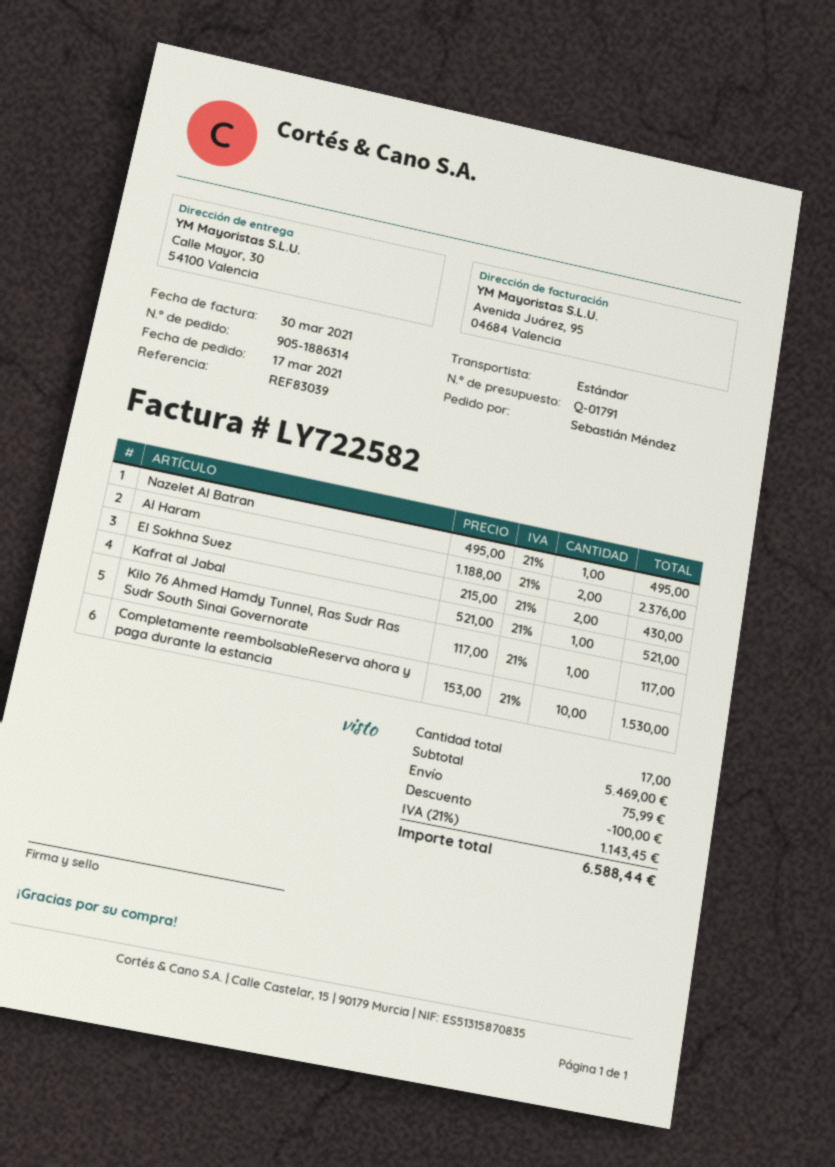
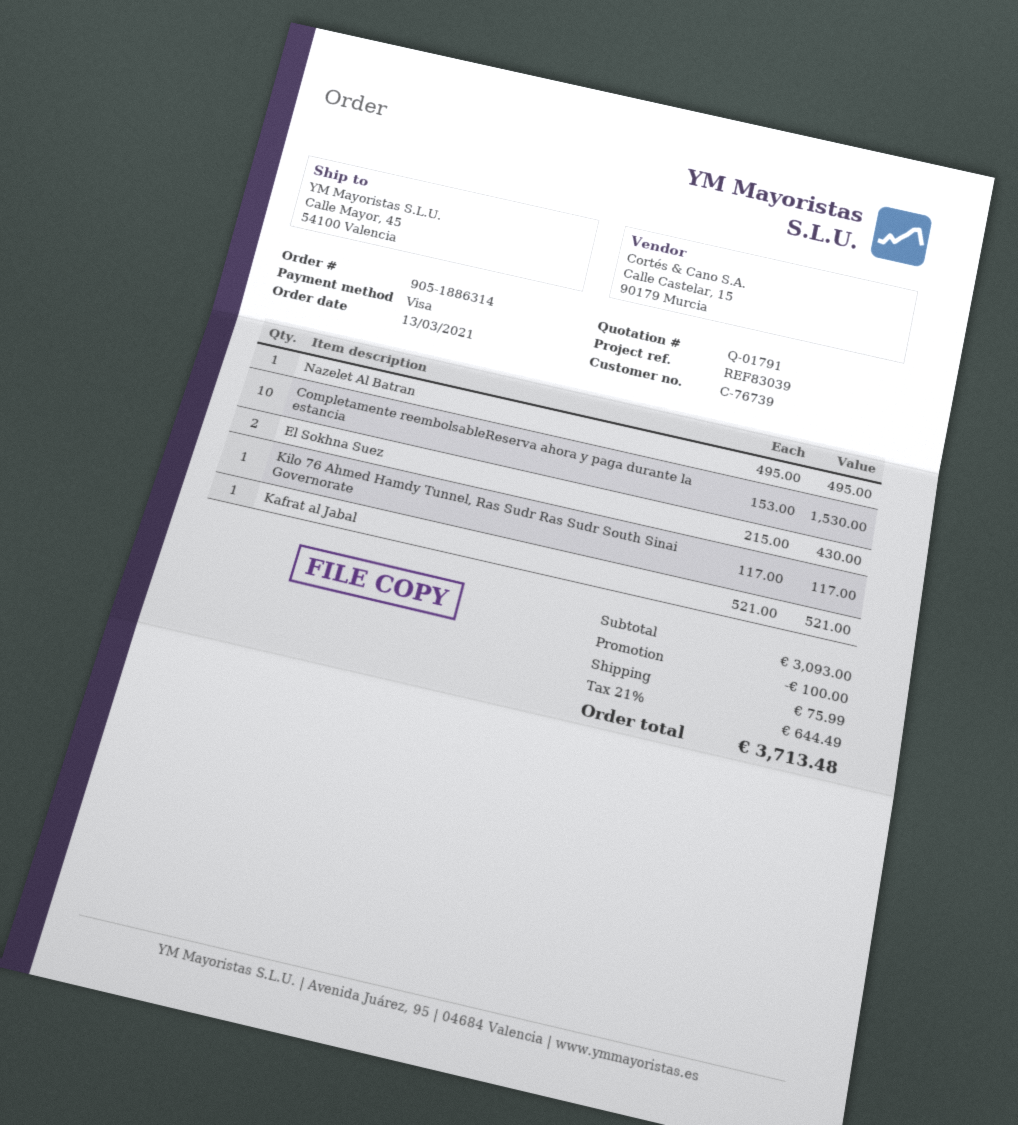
order date: 2021-03-17 -> 2021-03-13
ship to: Calle Mayor, 30, 54100 Valencia -> Calle Mayor, 45, 54100 Valencia
Al Haram: 2 x 1188.00 = 2376.00 -> none
subtotal: 5469.00 -> 3093.00
tax: 21% = 1143.45 -> 21% = 644.49
total: 6588.44 -> 3713.48

